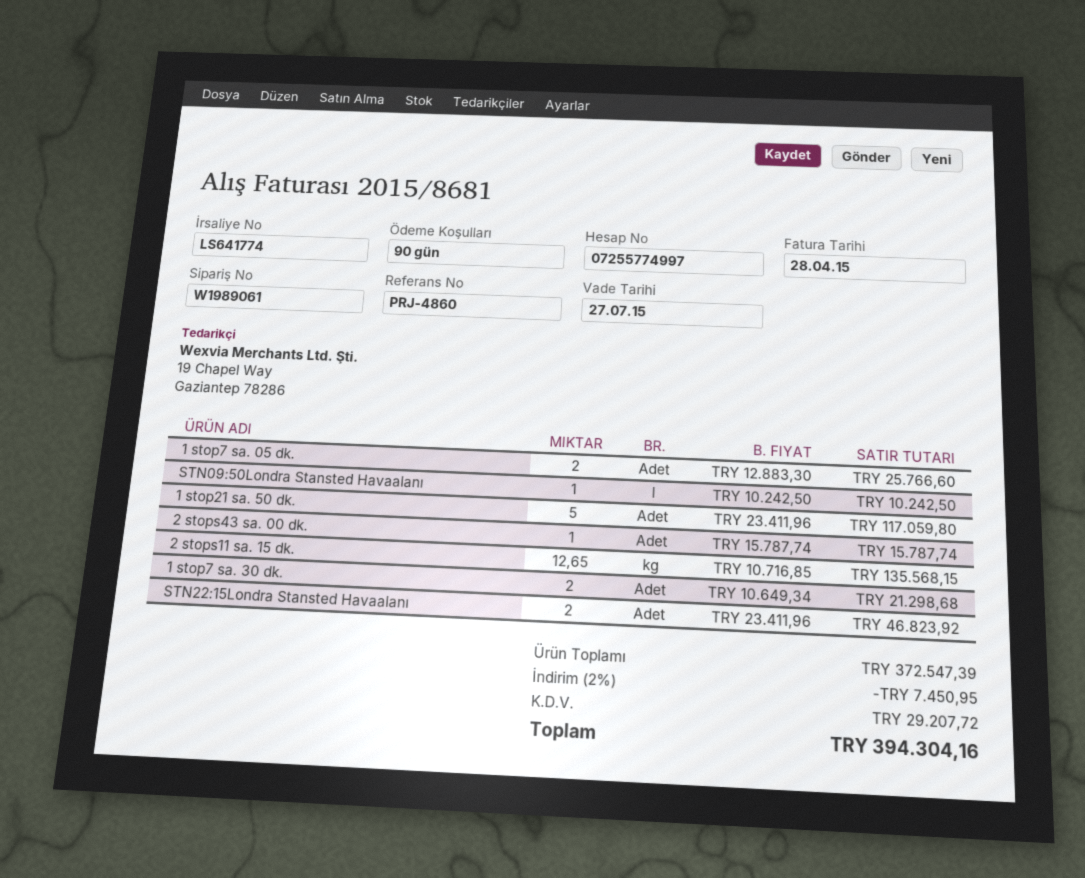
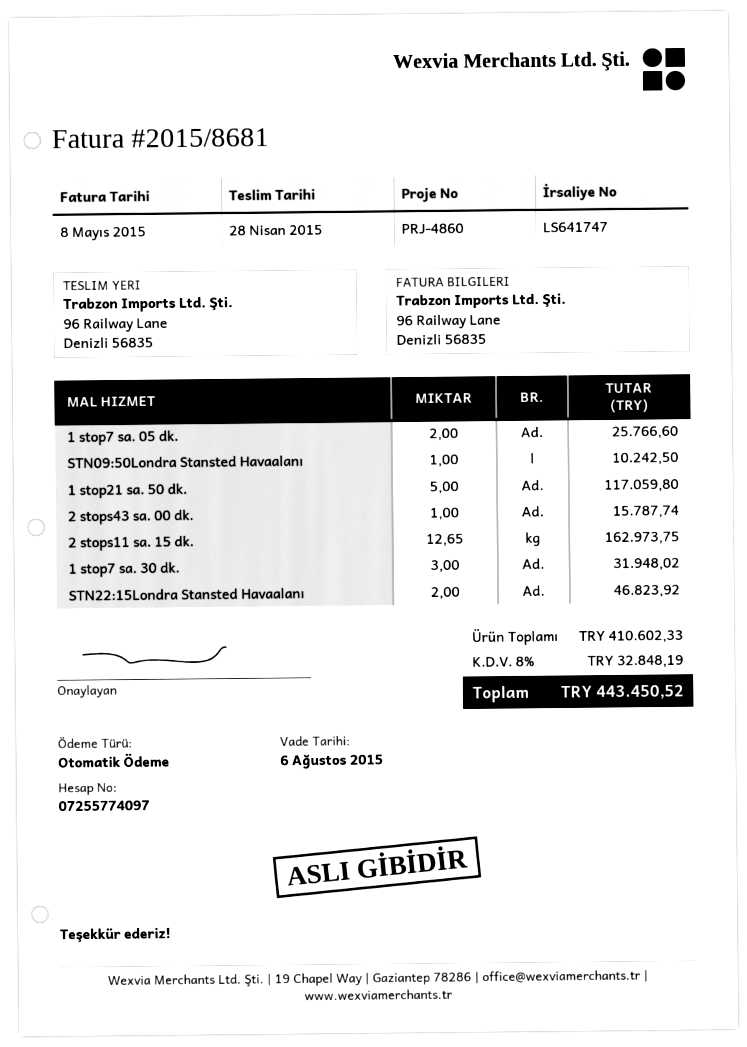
delivery note number: LS641774 -> LS641747
invoice date: 2015-04-28 -> 2015-05-08
due date: 2015-07-27 -> 2015-08-06
bank account: 07255774997 -> 07255774097
2 stops11 sa. 15 dk.: 12.65 for 135568.15 -> 12.65 for 162973.75
1 stop7 sa. 30 dk.: 2 for 21298.68 -> 3 for 31948.02
subtotal: 372547.39 -> 410602.33
discount: 2% = 7450.95 -> none
tax: 29207.72 -> 32848.19
total: 394304.16 -> 443450.52

